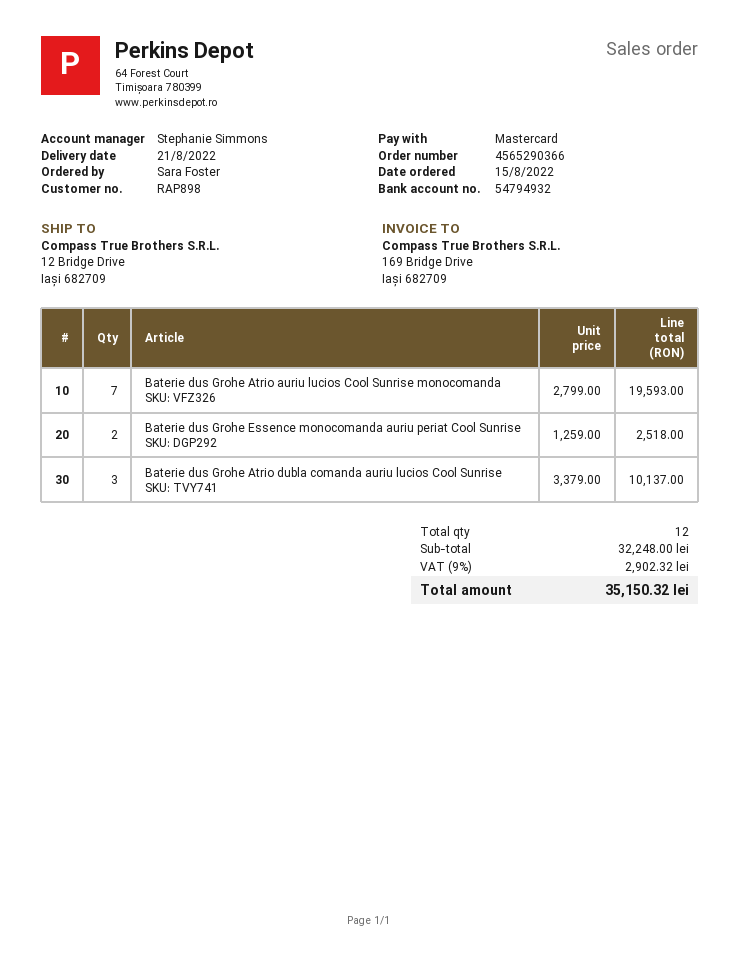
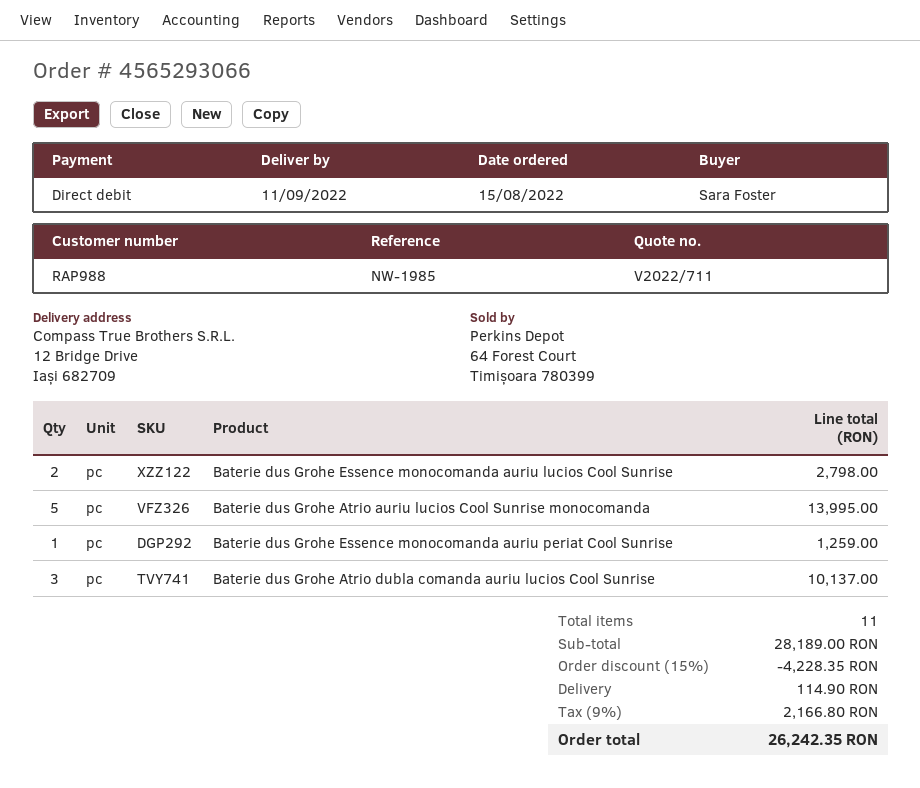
order number: 4565290366 -> 4565293066
delivery date: 2022-08-21 -> 2022-09-11
customer number: RAP898 -> RAP988
payment method: Mastercard -> direct debit
Baterie dus Grohe Atrio auriu lucios Cool Sunrise monocomanda: 7 for 19593.00 -> 5 for 13995.00
Baterie dus Grohe Essence monocomanda auriu periat Cool Sunrise: 2 for 2518.00 -> 1 for 1259.00
Baterie dus Grohe Essence monocomanda auriu lucios Cool Sunrise: none -> 2 for 2798.00
total quantity: 12 -> 11
subtotal: 32248.00 -> 28189.00
discount: none -> 15% = 4228.35
shipping: none -> 114.90
tax: 9% = 2902.32 -> 9% = 2166.80
total: 35150.32 -> 26242.35

